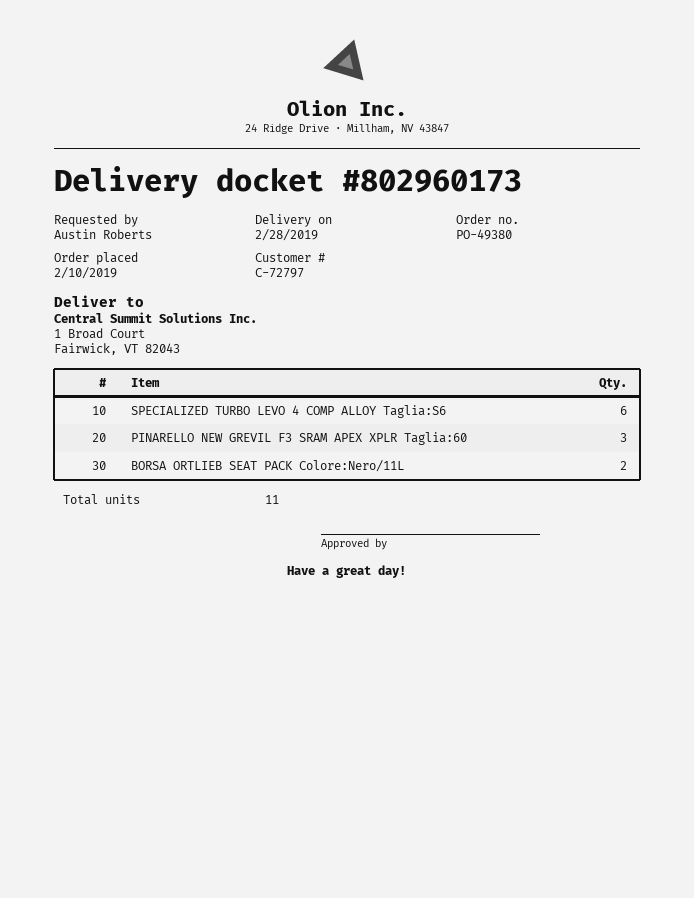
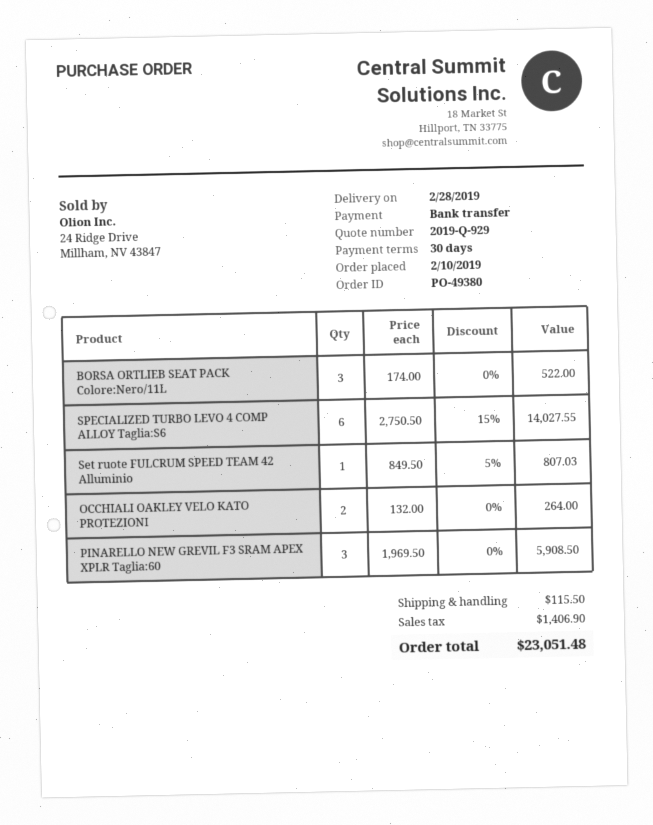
BORSA ORTLIEB SEAT PACK Colore:Nero/11L: 2 -> 3
Set ruote FULCRUM SPEED TEAM 42 Alluminio: none -> 1
OCCHIALI OAKLEY VELO KATO PROTEZIONI: none -> 2

